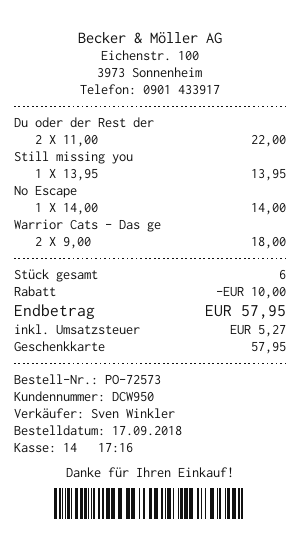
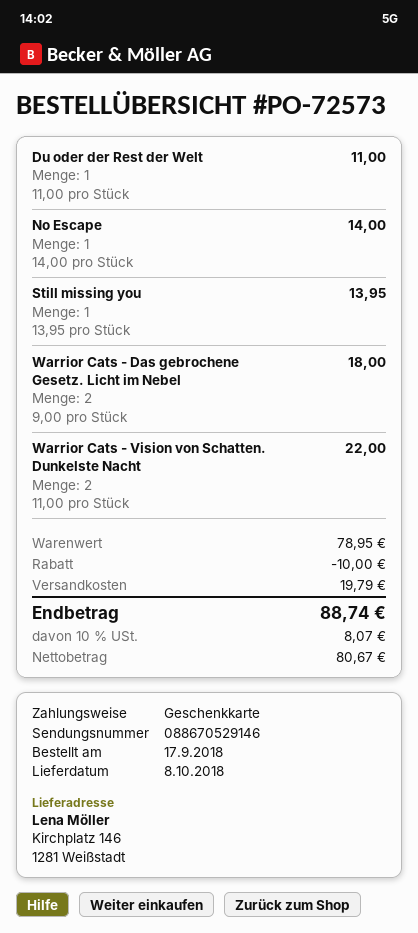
Du oder der Rest der: 2 x 11.00 = 22.00 -> 1 x 11.00 = 11.00
Warrior Cats - Vision von Schatten. Dunkelste Nacht: none -> 2 x 11.00 = 22.00
shipping: none -> 19.79
tax: 5.27 -> 8.07
total: 57.95 -> 88.74

